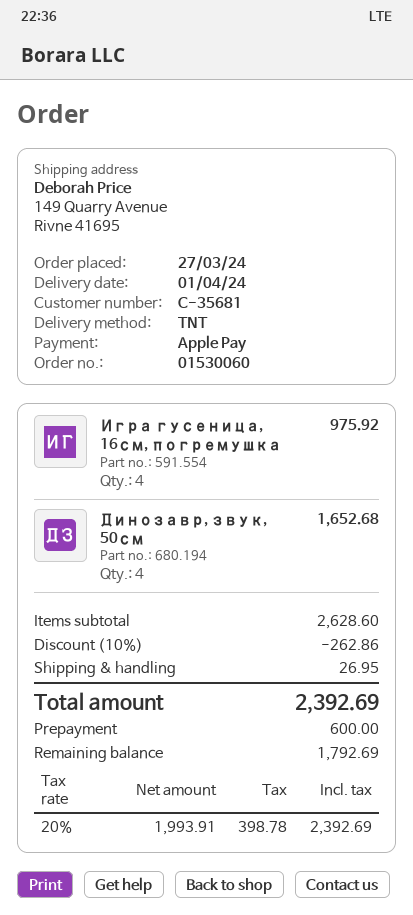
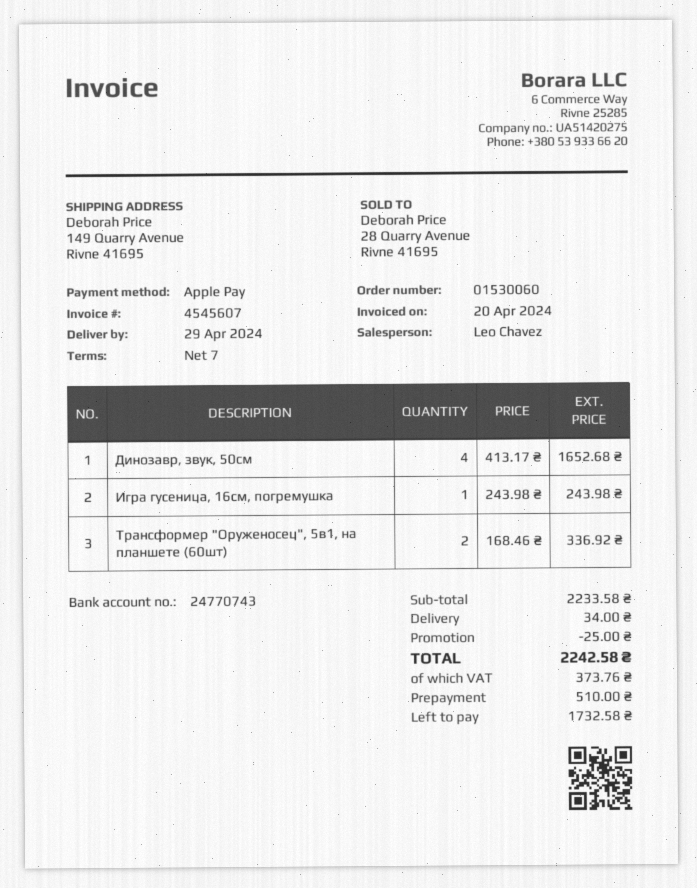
delivery date: 2024-04-01 -> 2024-04-29
Игра гусеница, 16см, погремушка: 4 for 975.92 -> 1 for 243.98
Трансформер "Оруженосец", 5в1, на планшете (60шт): none -> 2 for 336.92
subtotal: 2628.60 -> 2233.58
discount: 262.86 -> 25.00
shipping: 26.95 -> 34.00
tax: 398.78 -> 373.76
total: 2392.69 -> 2242.58
deposit: 600.00 -> 510.00
balance: 1792.69 -> 1732.58

